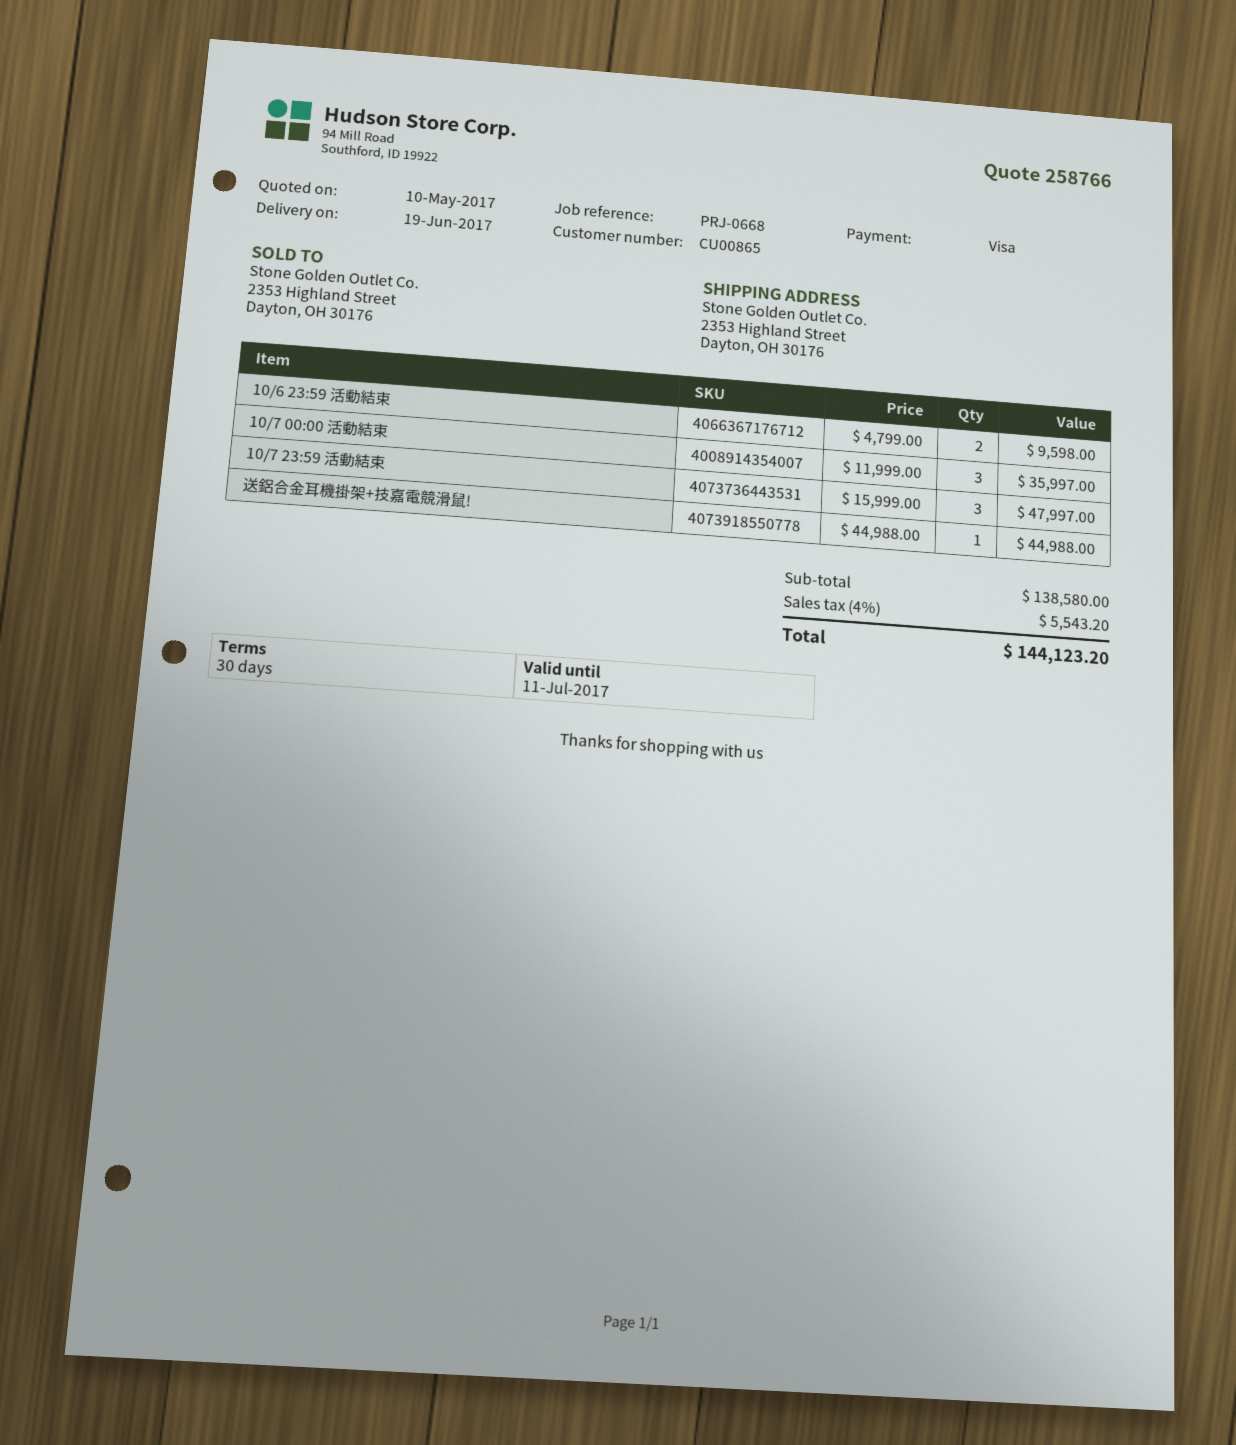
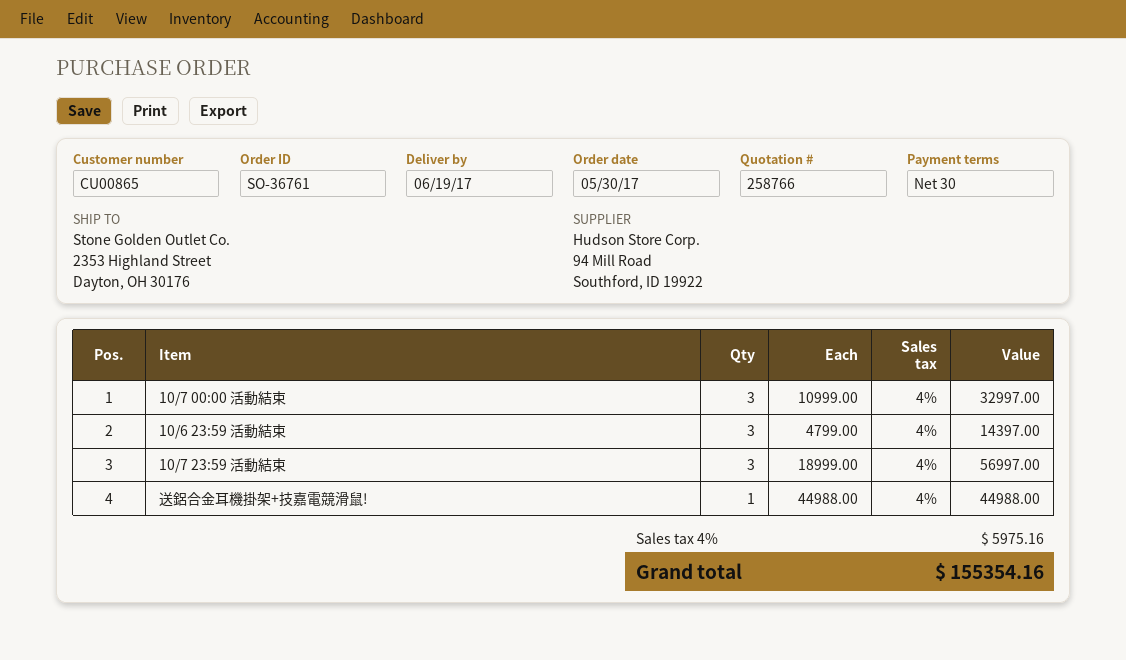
10/6 23:59 活動結束: 2 x 4799.00 = 9598.00 -> 3 x 4799.00 = 14397.00
10/7 00:00 活動結束: 3 x 11999.00 = 35997.00 -> 3 x 10999.00 = 32997.00
10/7 23:59 活動結束: 3 x 15999.00 = 47997.00 -> 3 x 18999.00 = 56997.00
tax: 4% = 5543.20 -> 4% = 5975.16
total: 144123.20 -> 155354.16

